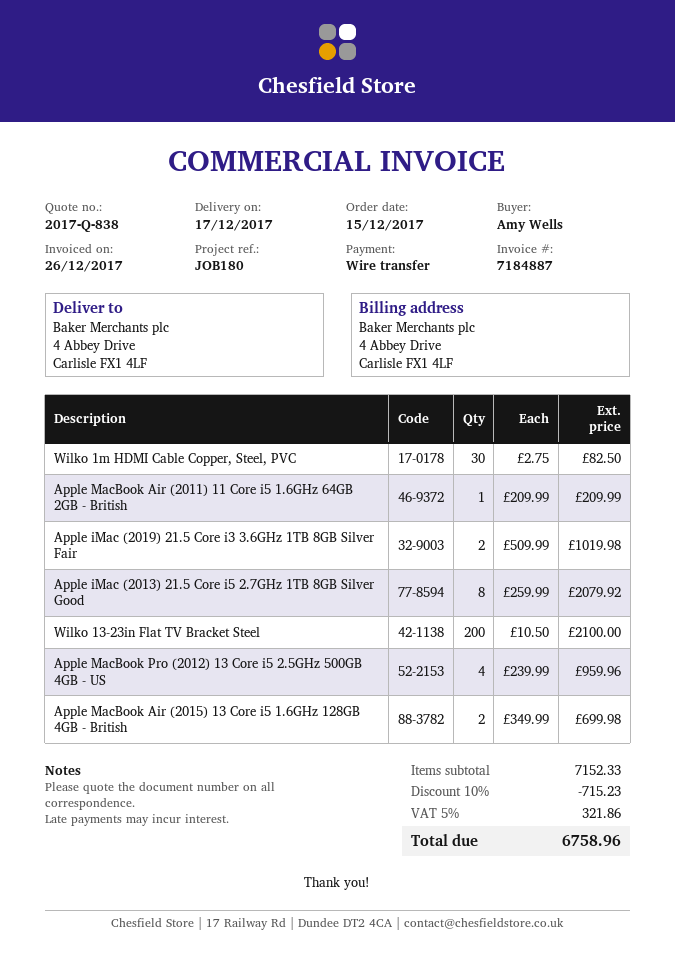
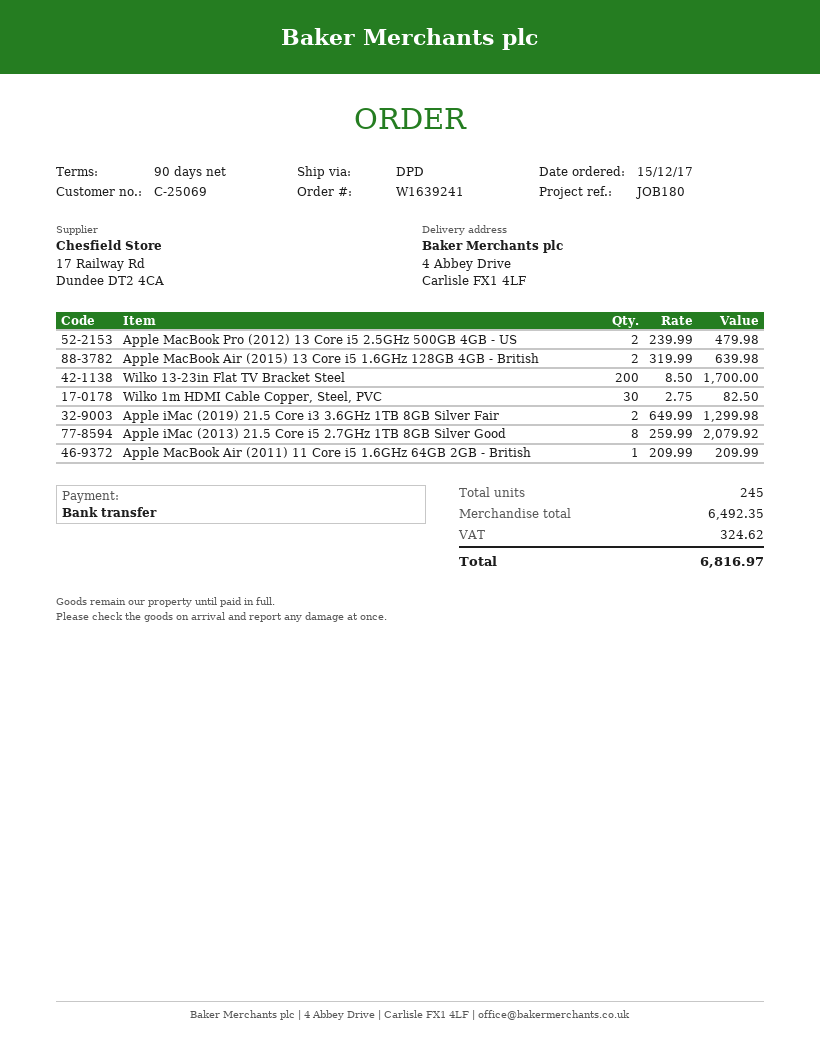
Apple iMac (2019) 21.5 Core i3 3.6GHz 1TB 8GB Silver Fair: 2 x 509.99 = 1019.98 -> 2 x 649.99 = 1299.98
Wilko 13-23in Flat TV Bracket Steel: 200 x 10.50 = 2100.00 -> 200 x 8.50 = 1700.00
Apple MacBook Pro (2012) 13 Core i5 2.5GHz 500GB 4GB - US: 4 x 239.99 = 959.96 -> 2 x 239.99 = 479.98
Apple MacBook Air (2015) 13 Core i5 1.6GHz 128GB 4GB - British: 2 x 349.99 = 699.98 -> 2 x 319.99 = 639.98
subtotal: 7152.33 -> 6492.35
discount: 10% = 715.23 -> none
tax: 321.86 -> 324.62
total: 6758.96 -> 6816.97

